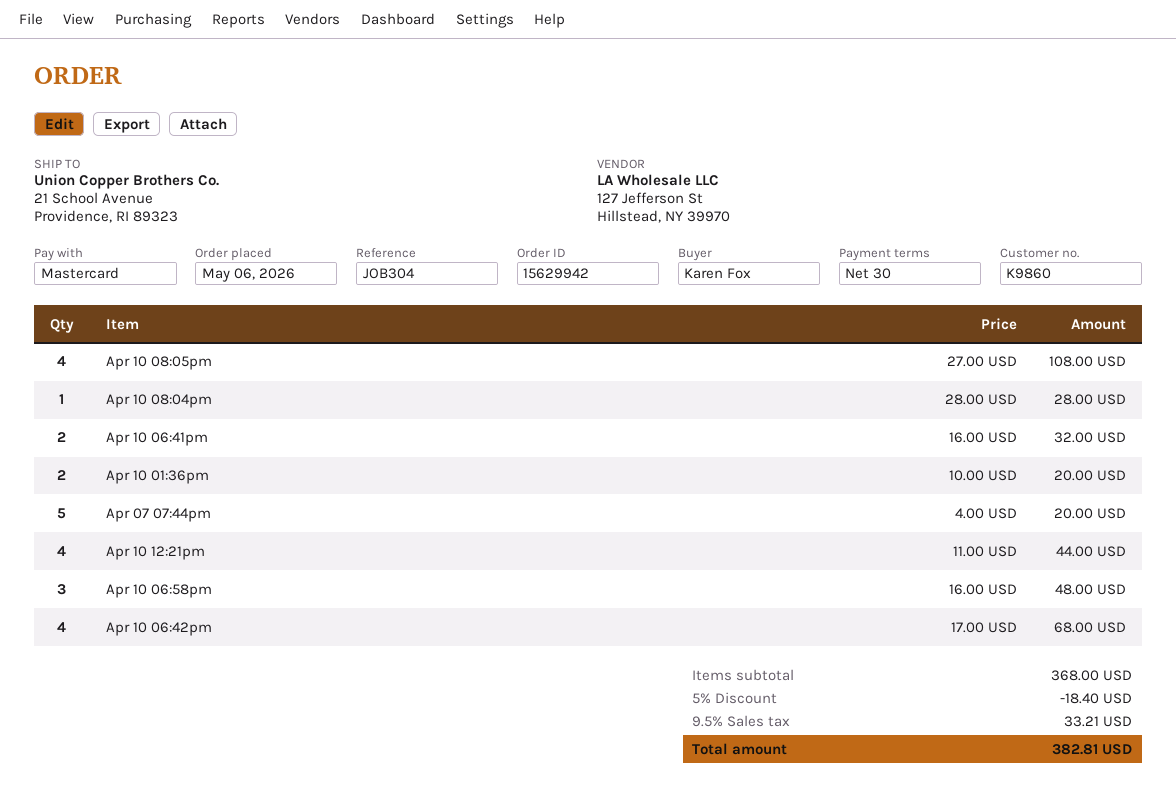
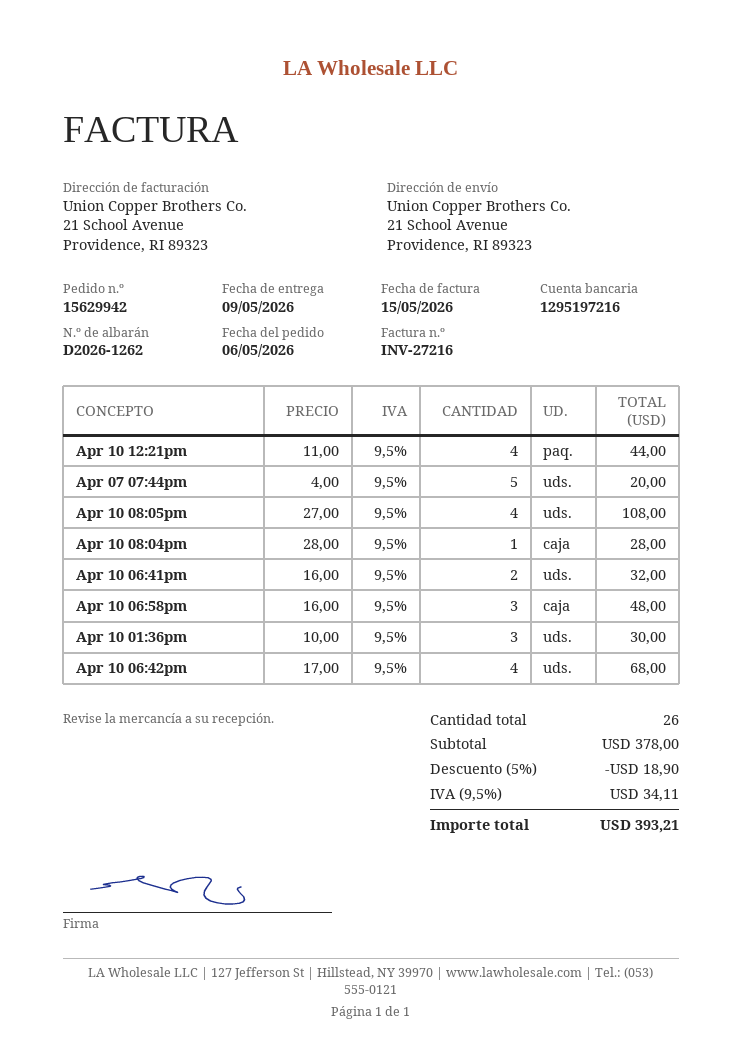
Apr 10 01:36pm: 2 x 10.00 = 20.00 -> 3 x 10.00 = 30.00
subtotal: 368.00 -> 378.00
discount: 5% = 18.40 -> 5% = 18.90
tax: 9.5% = 33.21 -> 9.5% = 34.11
total: 382.81 -> 393.21

